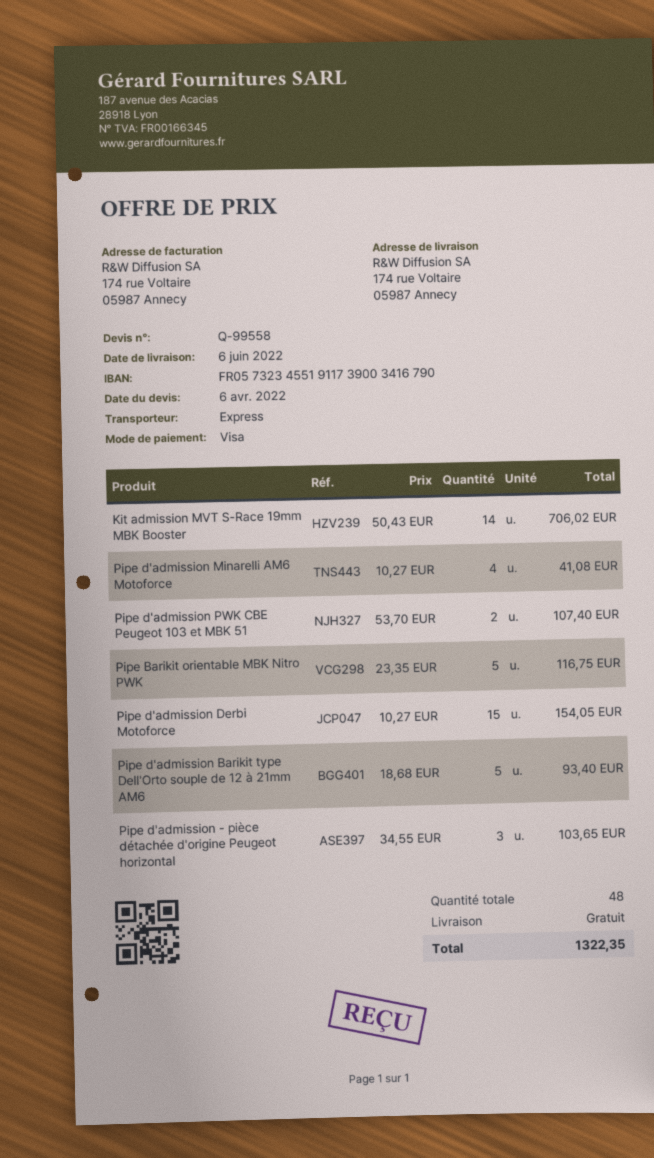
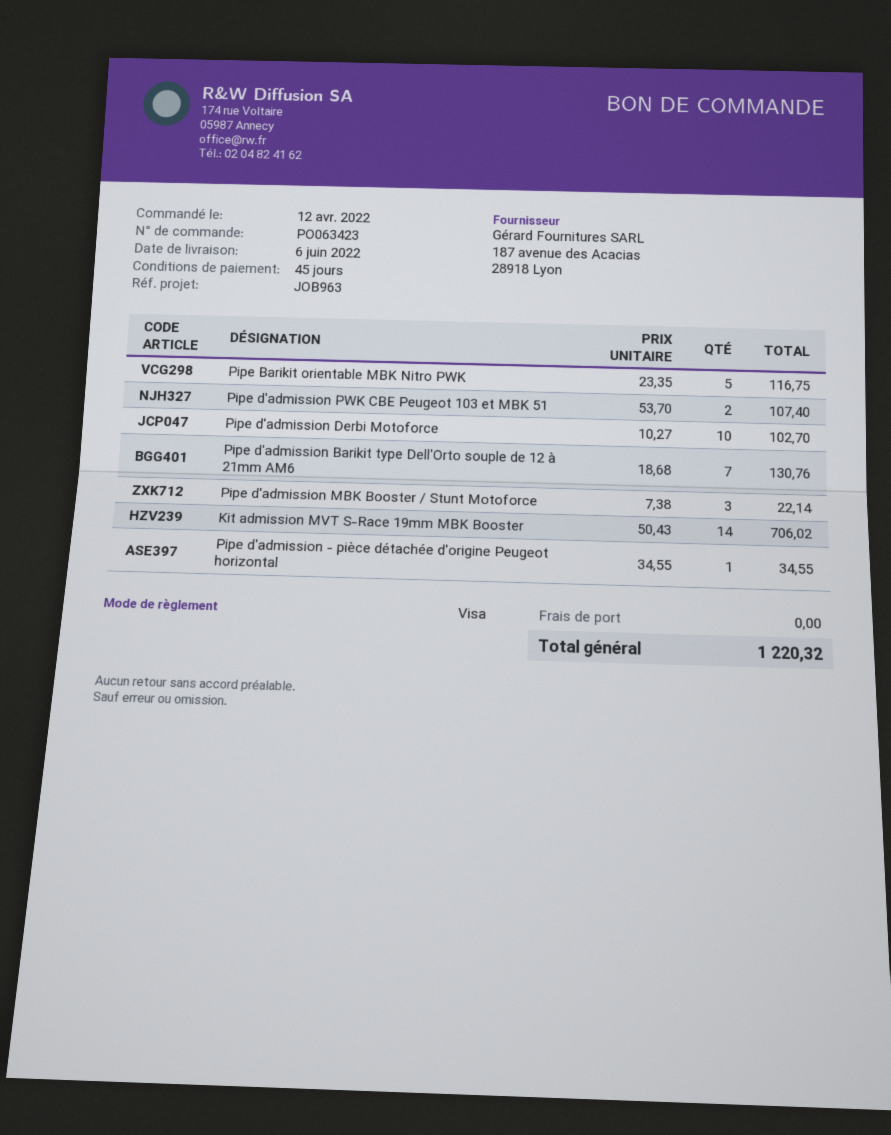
Pipe d'admission Minarelli AM6 Motoforce: 4 x 10.27 = 41.08 -> none
Pipe d'admission Derbi Motoforce: 15 x 10.27 = 154.05 -> 10 x 10.27 = 102.70
Pipe d'admission Barikit type Dell'Orto souple de 12 à 21mm AM6: 5 x 18.68 = 93.40 -> 7 x 18.68 = 130.76
Pipe d'admission - pièce détachée d'origine Peugeot horizontal: 3 x 34.55 = 103.65 -> 1 x 34.55 = 34.55
Pipe d'admission MBK Booster / Stunt Motoforce: none -> 3 x 7.38 = 22.14
total: 1322.35 -> 1220.32

